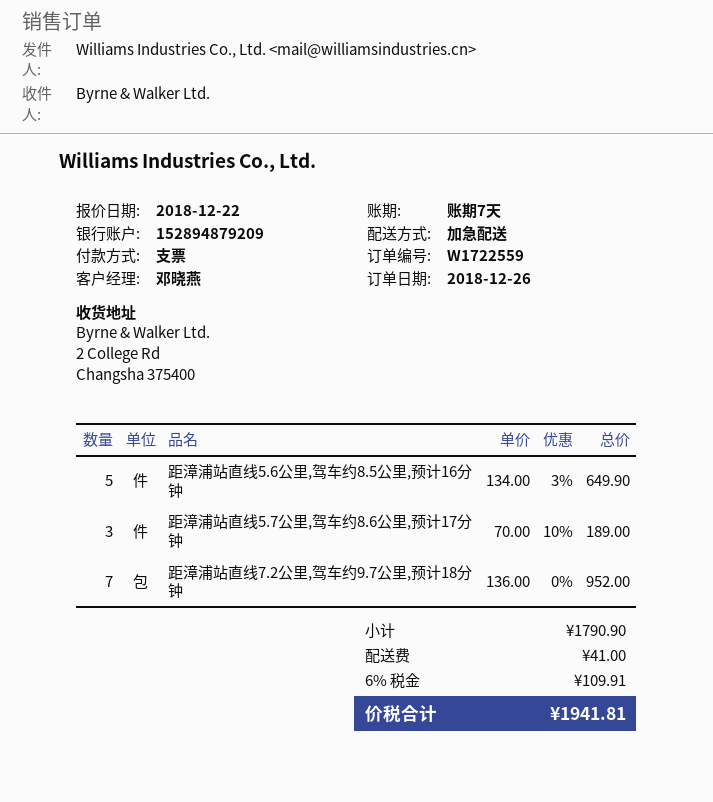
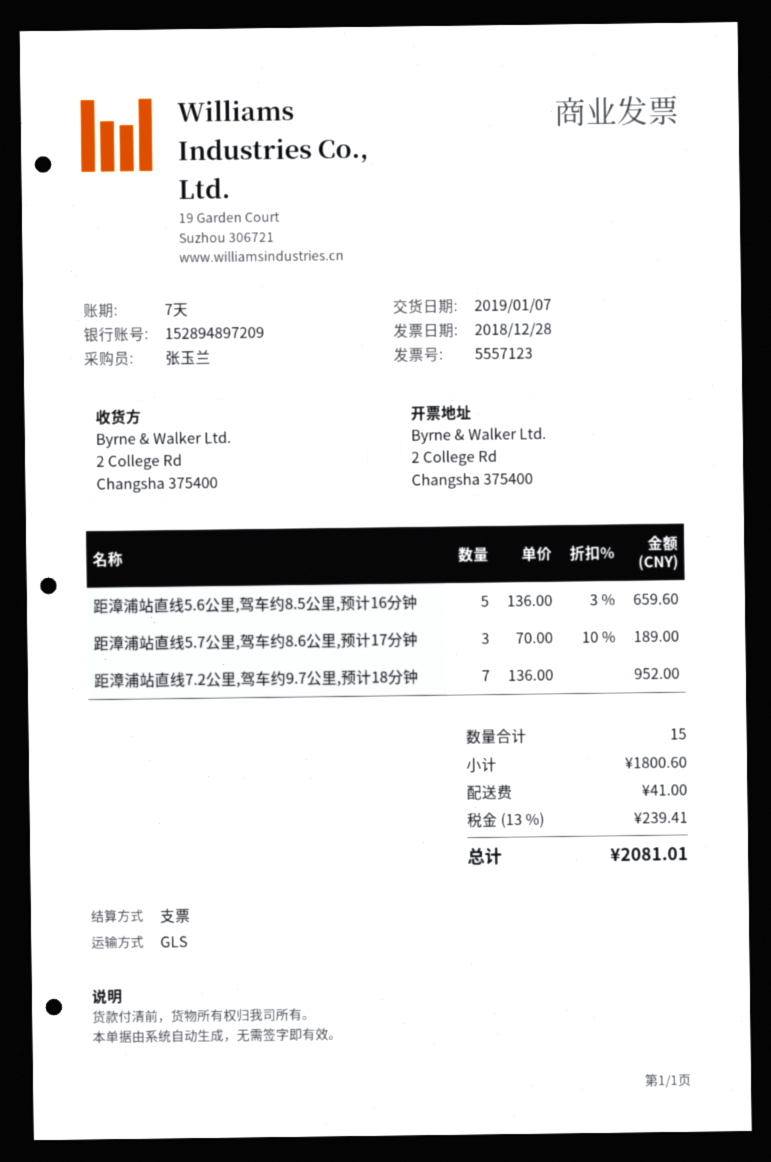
bank account: 152894879209 -> 152894897209
shipping method: express -> GLS
距漳浦站直线5.6公里,驾车约8.5公里,预计16分钟: 5 x 134.00 - 3% = 649.90 -> 5 x 136.00 - 3% = 659.60
subtotal: 1790.90 -> 1800.60
tax: 6% = 109.91 -> 13% = 239.41
total: 1941.81 -> 2081.01

